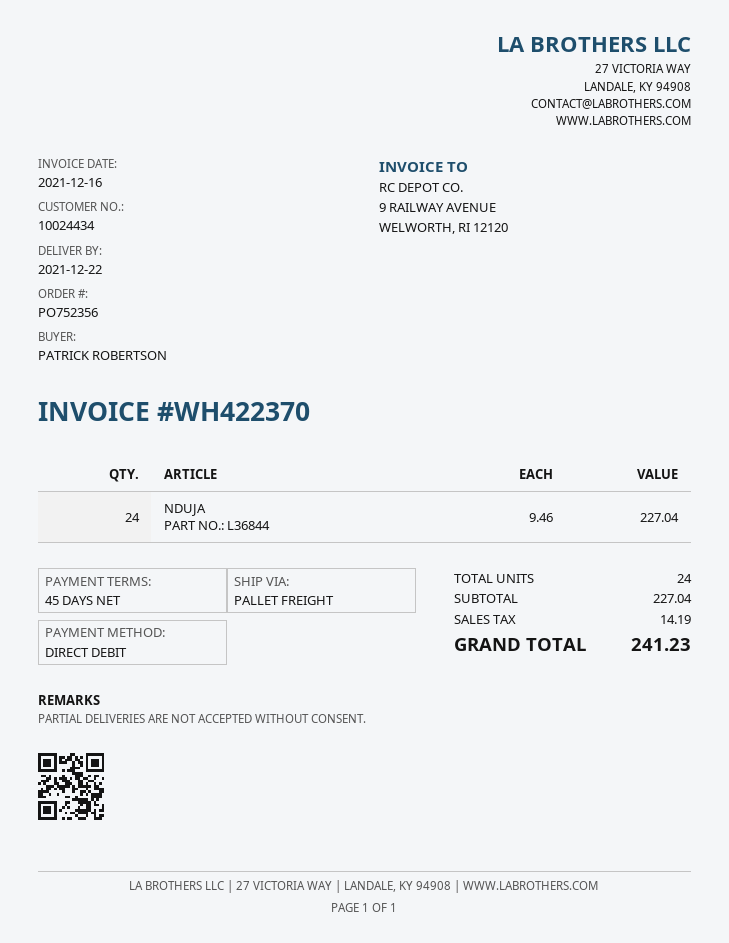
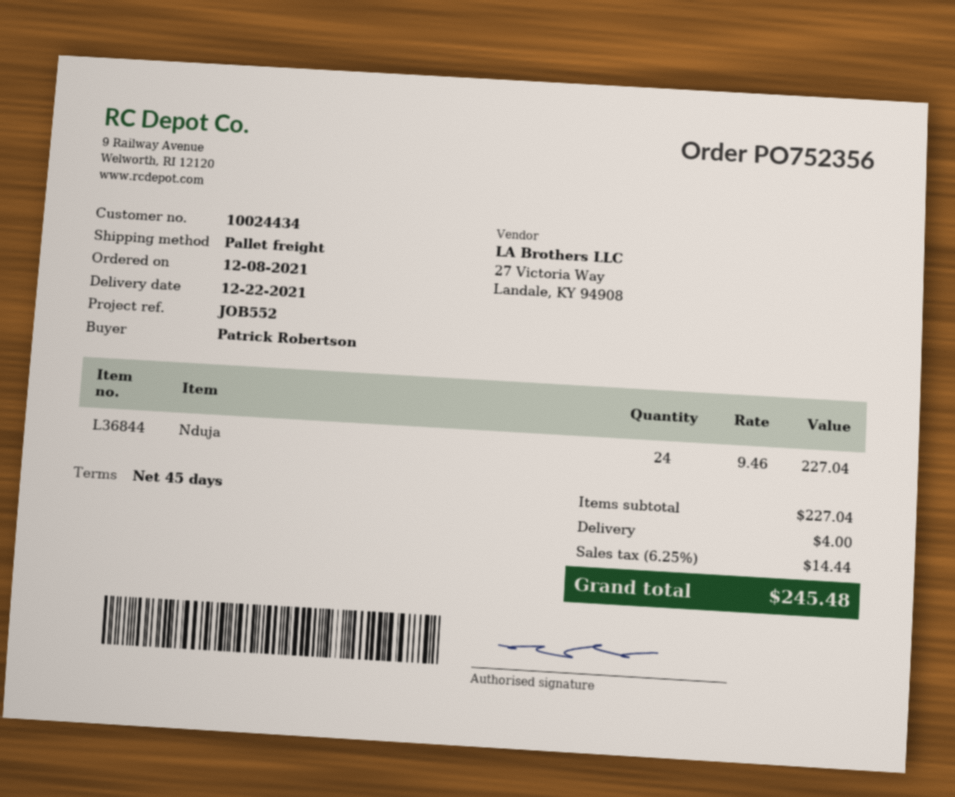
shipping: none -> 4.00
tax: 14.19 -> 14.44
total: 241.23 -> 245.48

